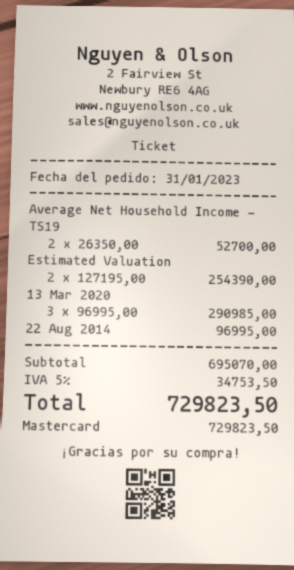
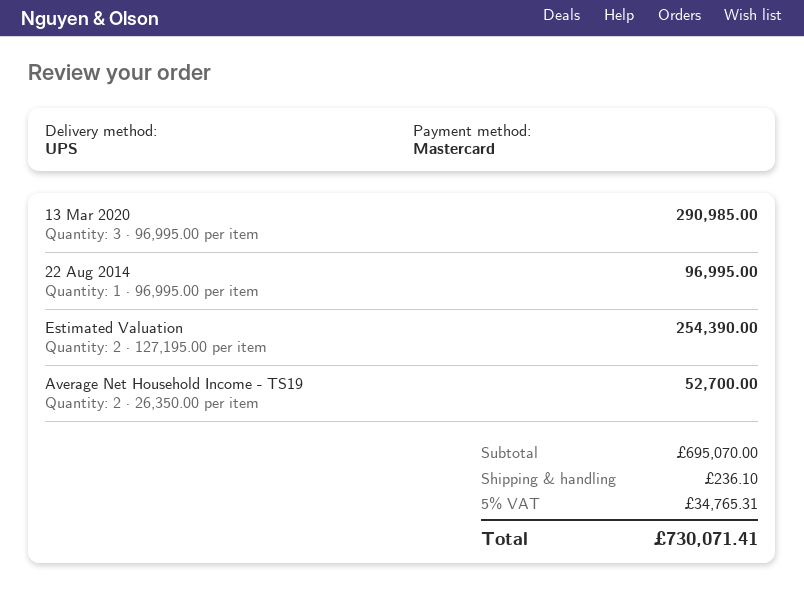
shipping: none -> 236.10
tax: 5% = 34753.50 -> 5% = 34765.31
total: 729823.50 -> 730071.41

